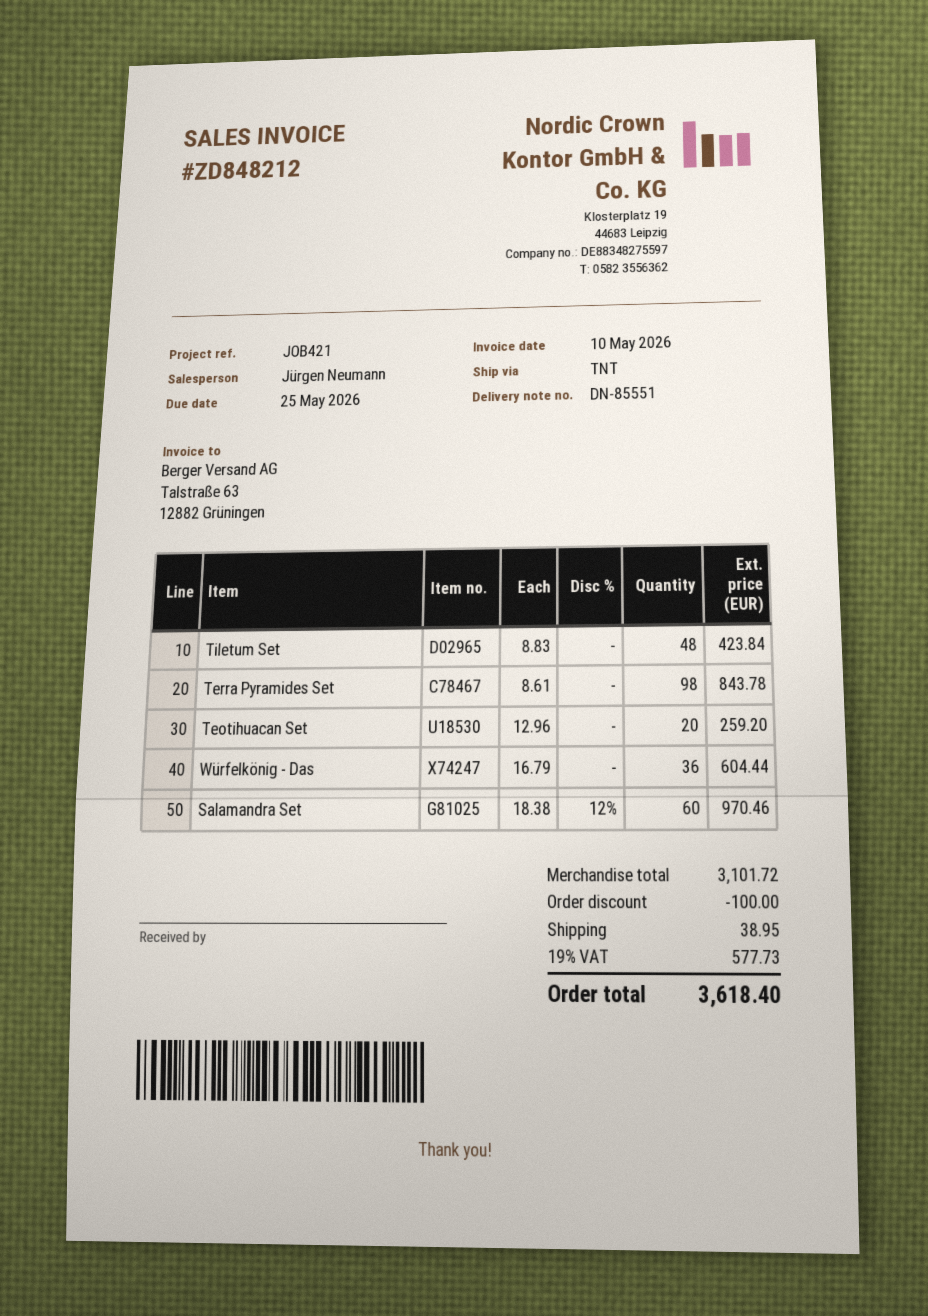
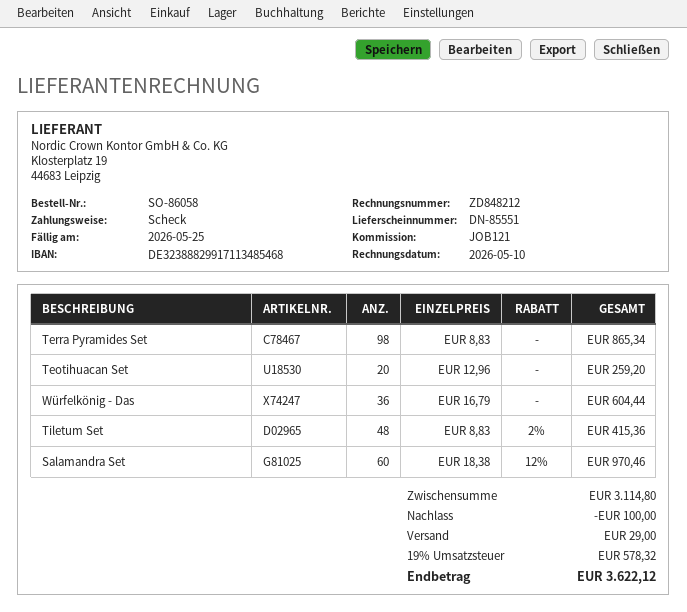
reference: JOB421 -> JOB121
Tiletum Set: 48 x 8.83 = 423.84 -> 48 x 8.83 - 2% = 415.36
Terra Pyramides Set: 98 x 8.61 = 843.78 -> 98 x 8.83 = 865.34
subtotal: 3101.72 -> 3114.80
shipping: 38.95 -> 29.00
tax: 19% = 577.73 -> 19% = 578.32
total: 3618.40 -> 3622.12

